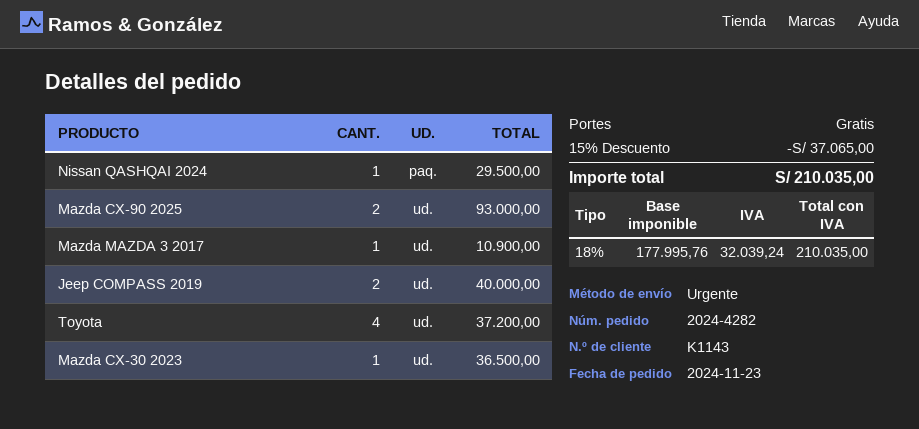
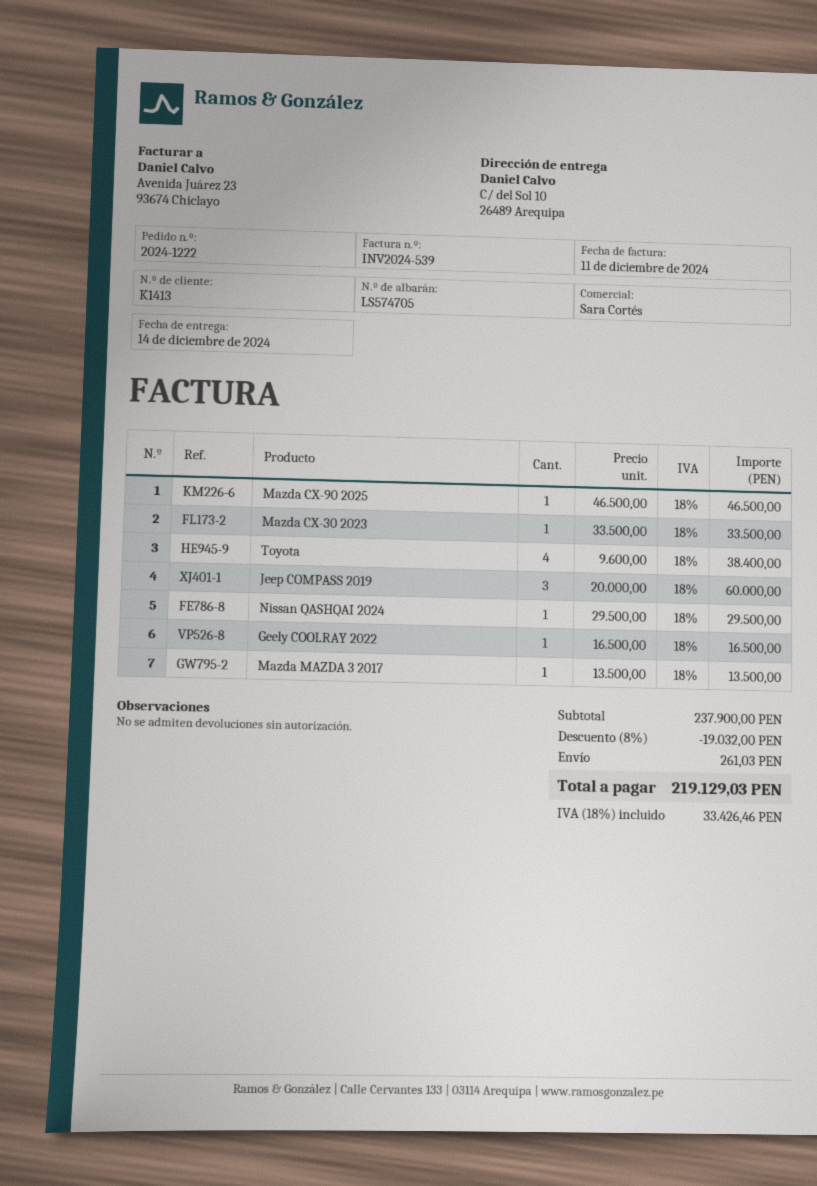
order number: 2024-4282 -> 2024-1222
customer number: K1143 -> K1413
Mazda CX-90 2025: 2 for 93000.00 -> 1 for 46500.00
Mazda MAZDA 3 2017: 1 for 10900.00 -> 1 for 13500.00
Jeep COMPASS 2019: 2 for 40000.00 -> 3 for 60000.00
Toyota: 4 for 37200.00 -> 4 for 38400.00
Mazda CX-30 2023: 1 for 36500.00 -> 1 for 33500.00
Geely COOLRAY 2022: none -> 1 for 16500.00
discount: 15% = 37065.00 -> 8% = 19032.00
shipping: 0.00 -> 261.03
tax: 18% = 32039.24 -> 18% = 33426.46
total: 210035.00 -> 219129.03

